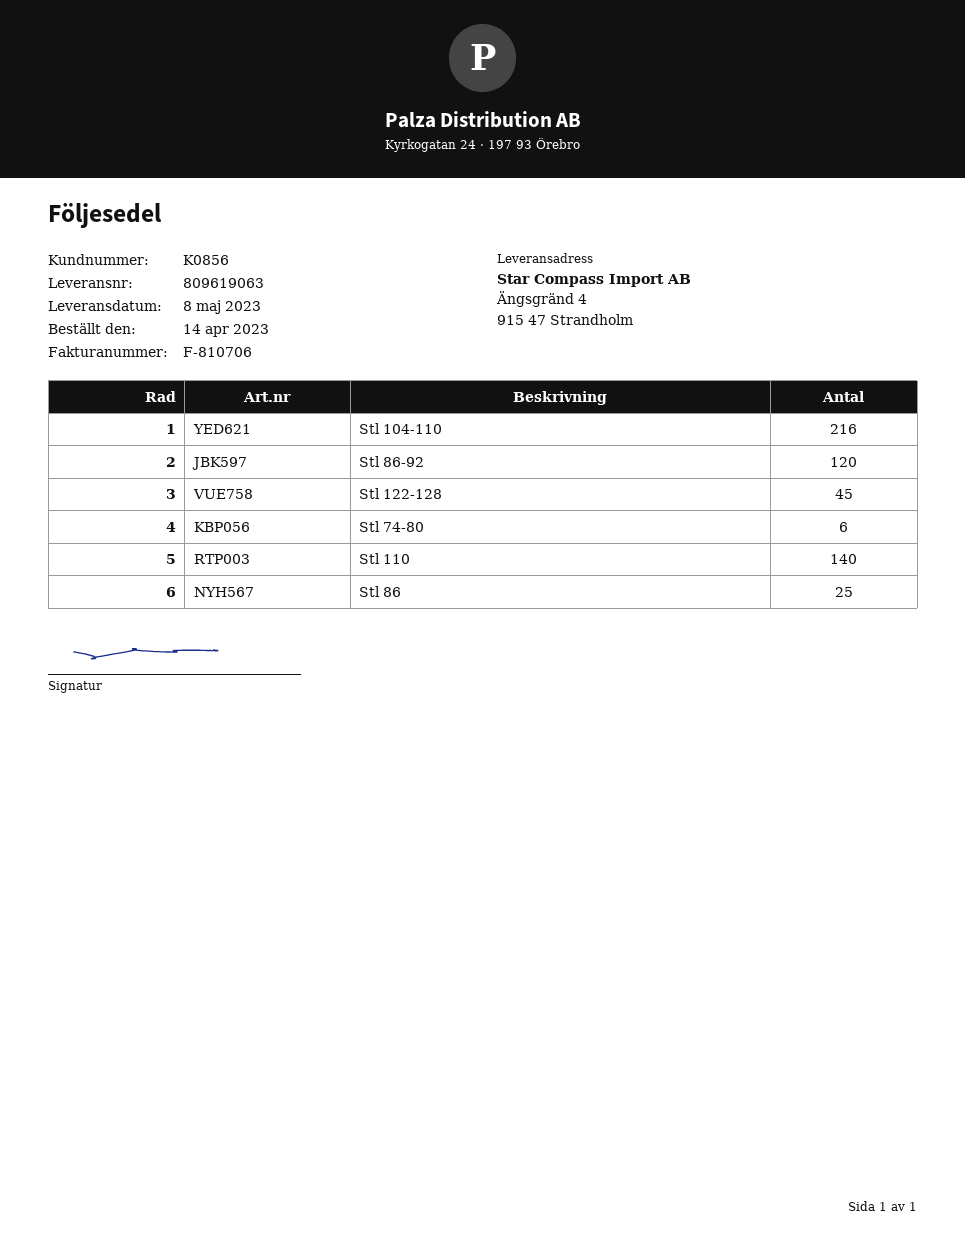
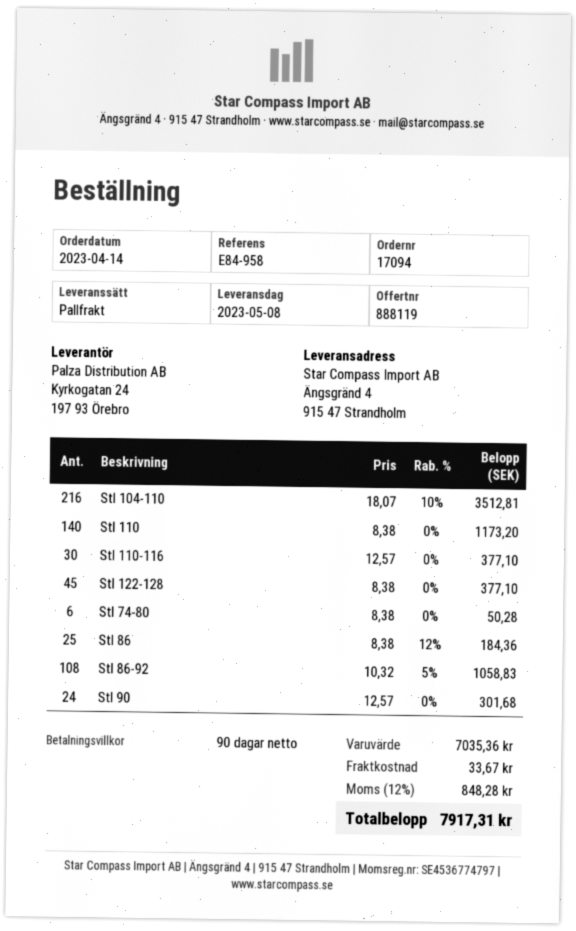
Stl 86-92: 120 -> 108
Stl 110-116: none -> 30
Stl 90: none -> 24

